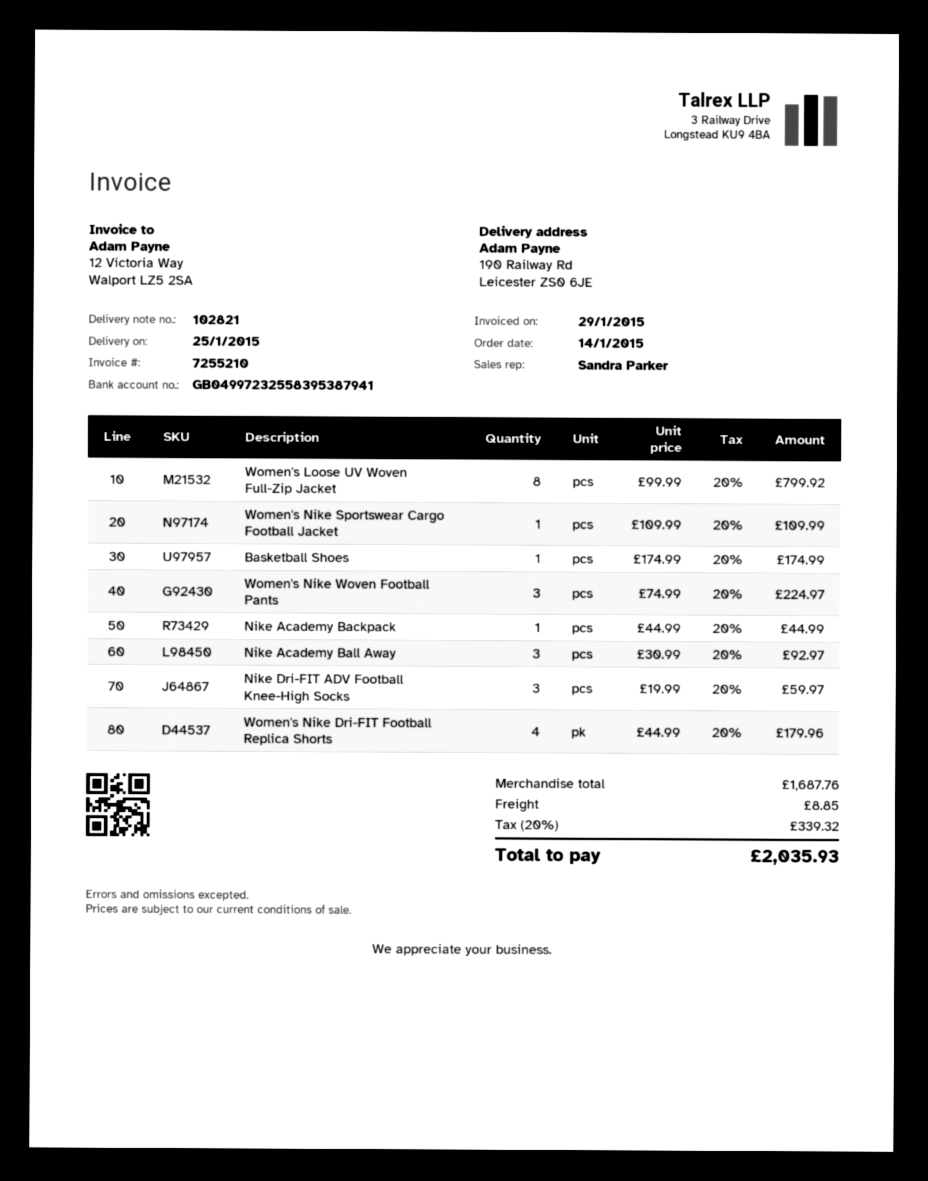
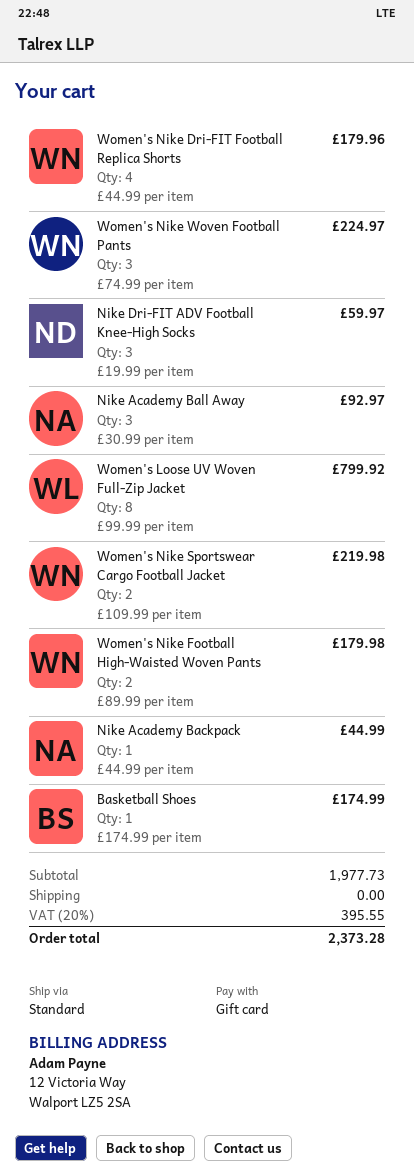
Women's Nike Sportswear Cargo Football Jacket: 1 x 109.99 = 109.99 -> 2 x 109.99 = 219.98
Women's Nike Football High-Waisted Woven Pants: none -> 2 x 89.99 = 179.98
subtotal: 1687.76 -> 1977.73
shipping: 8.85 -> 0.00
tax: 20% = 339.32 -> 20% = 395.55
total: 2035.93 -> 2373.28

